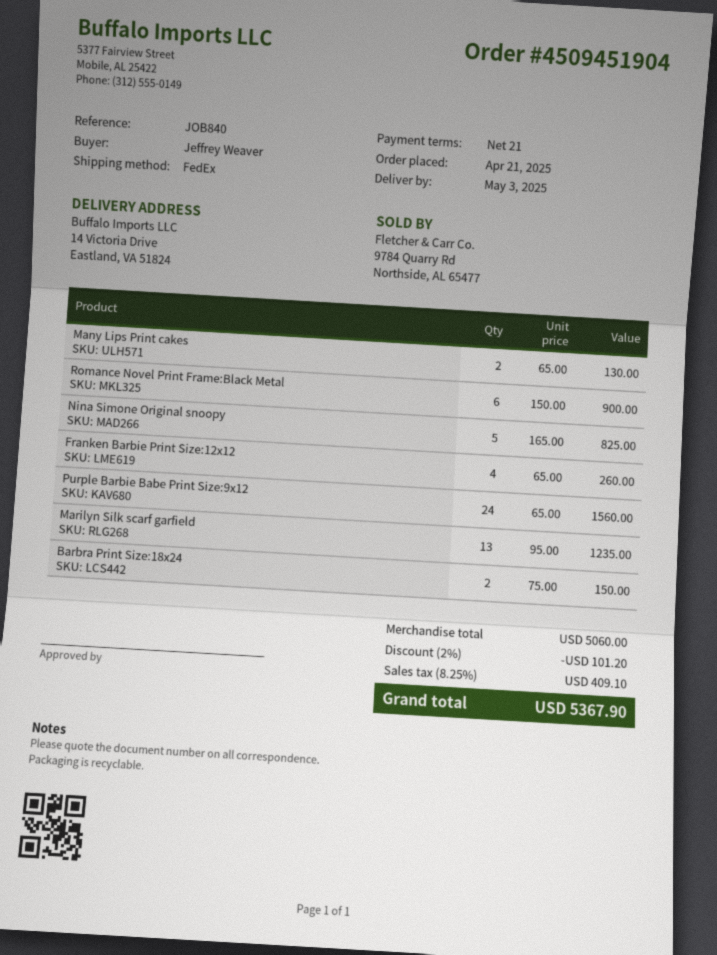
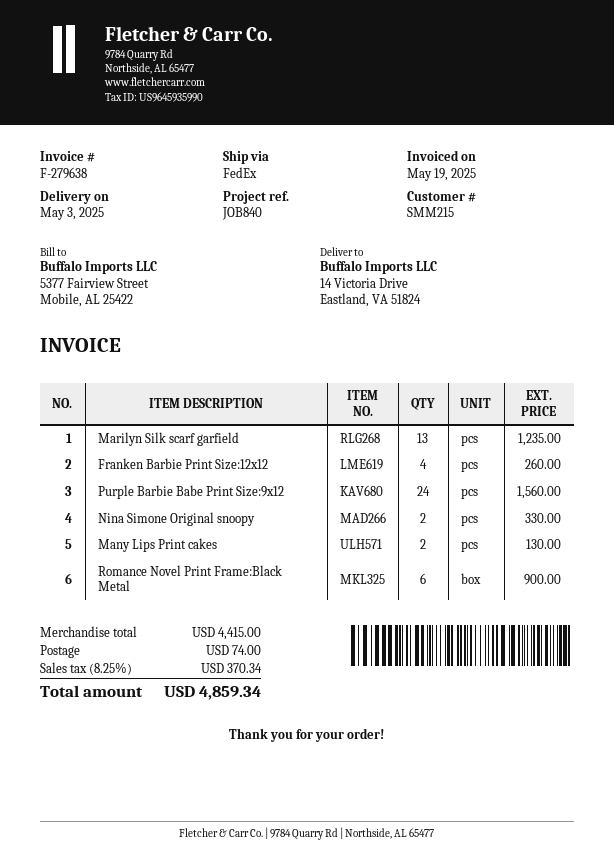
Nina Simone Original snoopy: 5 for 825.00 -> 2 for 330.00
Barbra Print Size:18x24: 2 for 150.00 -> none
subtotal: 5060.00 -> 4415.00
discount: 2% = 101.20 -> none
shipping: none -> 74.00
tax: 8.25% = 409.10 -> 8.25% = 370.34
total: 5367.90 -> 4859.34

